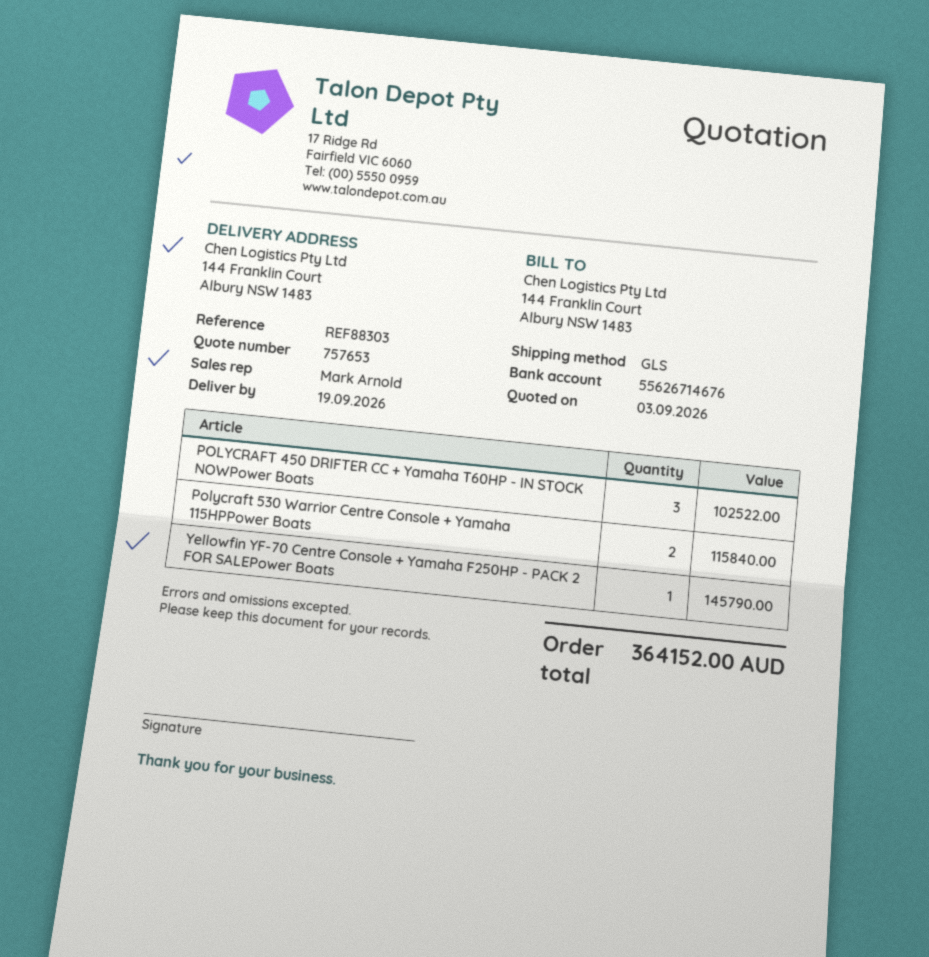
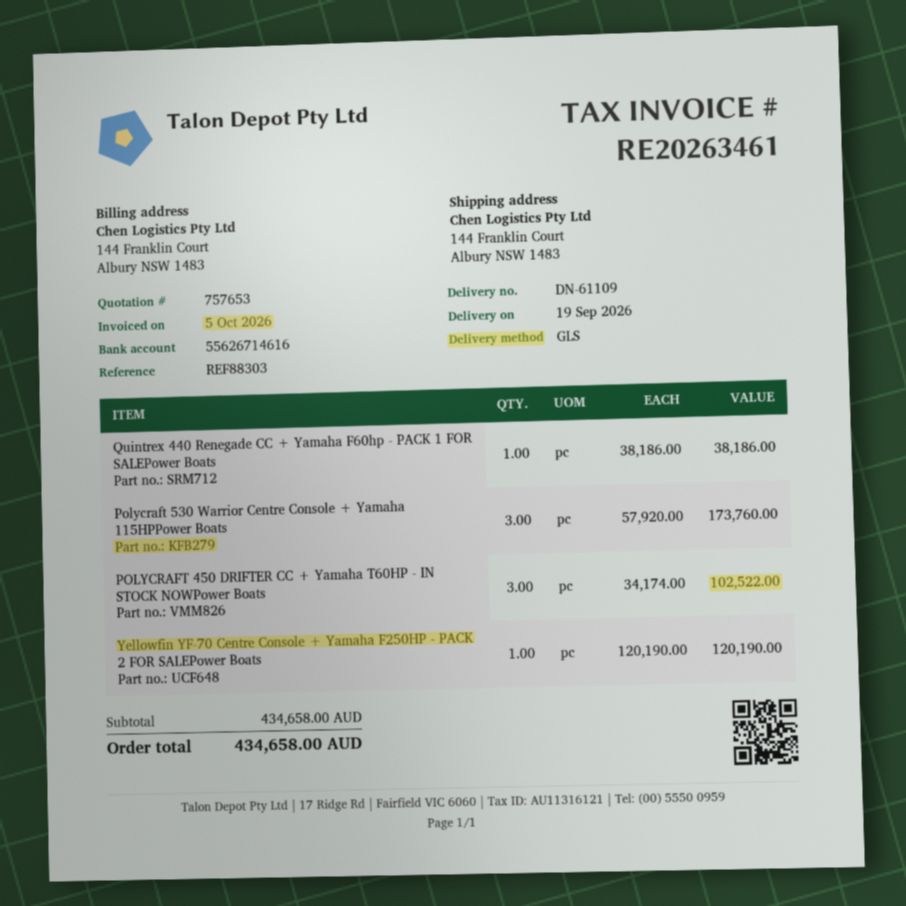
bank account: 55626714676 -> 55626714616
Polycraft 530 Warrior Centre Console + Yamaha 115HPPower Boats: 2 for 115840.00 -> 3 for 173760.00
Yellowfin YF-70 Centre Console + Yamaha F250HP - PACK 2 FOR SALEPower Boats: 1 for 145790.00 -> 1 for 120190.00
Quintrex 440 Renegade CC + Yamaha F60hp - PACK 1 FOR SALEPower Boats: none -> 1 for 38186.00
total: 364152.00 -> 434658.00

